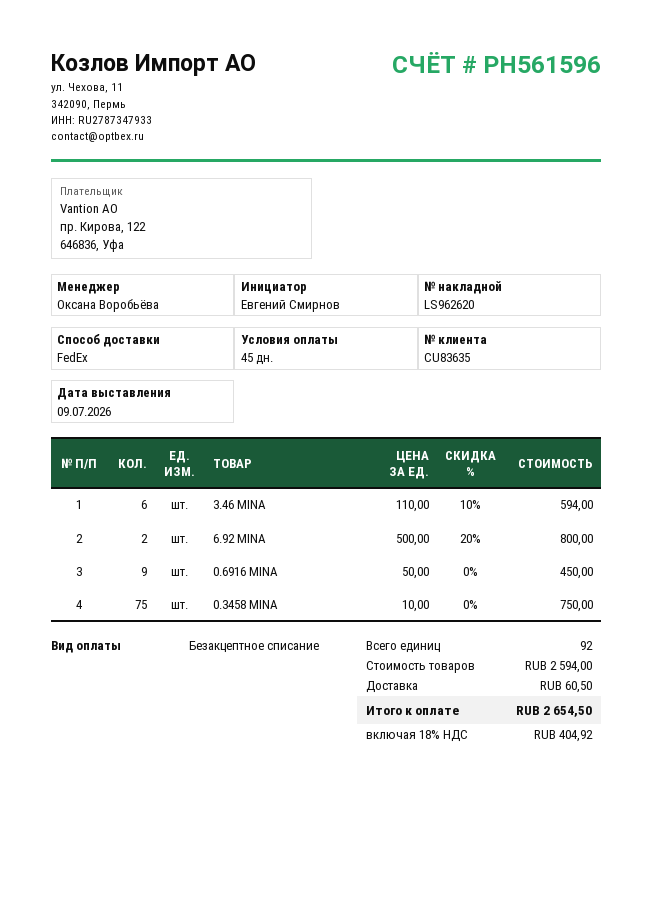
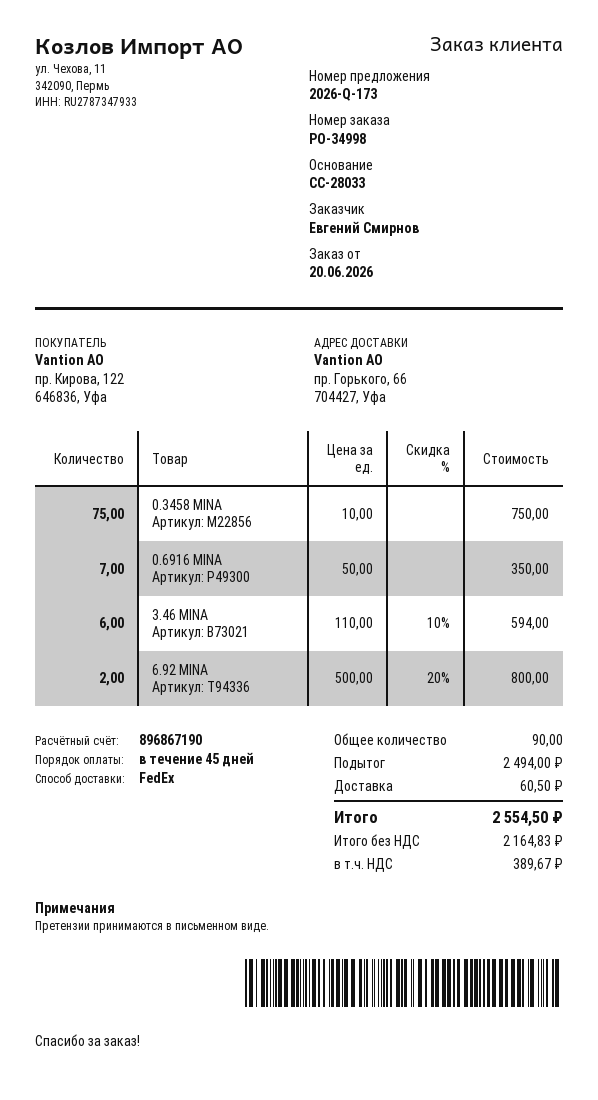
0.6916 MINA: 9 x 50.00 = 450.00 -> 7 x 50.00 = 350.00
total quantity: 92 -> 90
subtotal: 2594.00 -> 2494.00
tax: 404.92 -> 389.67
total: 2654.50 -> 2554.50

